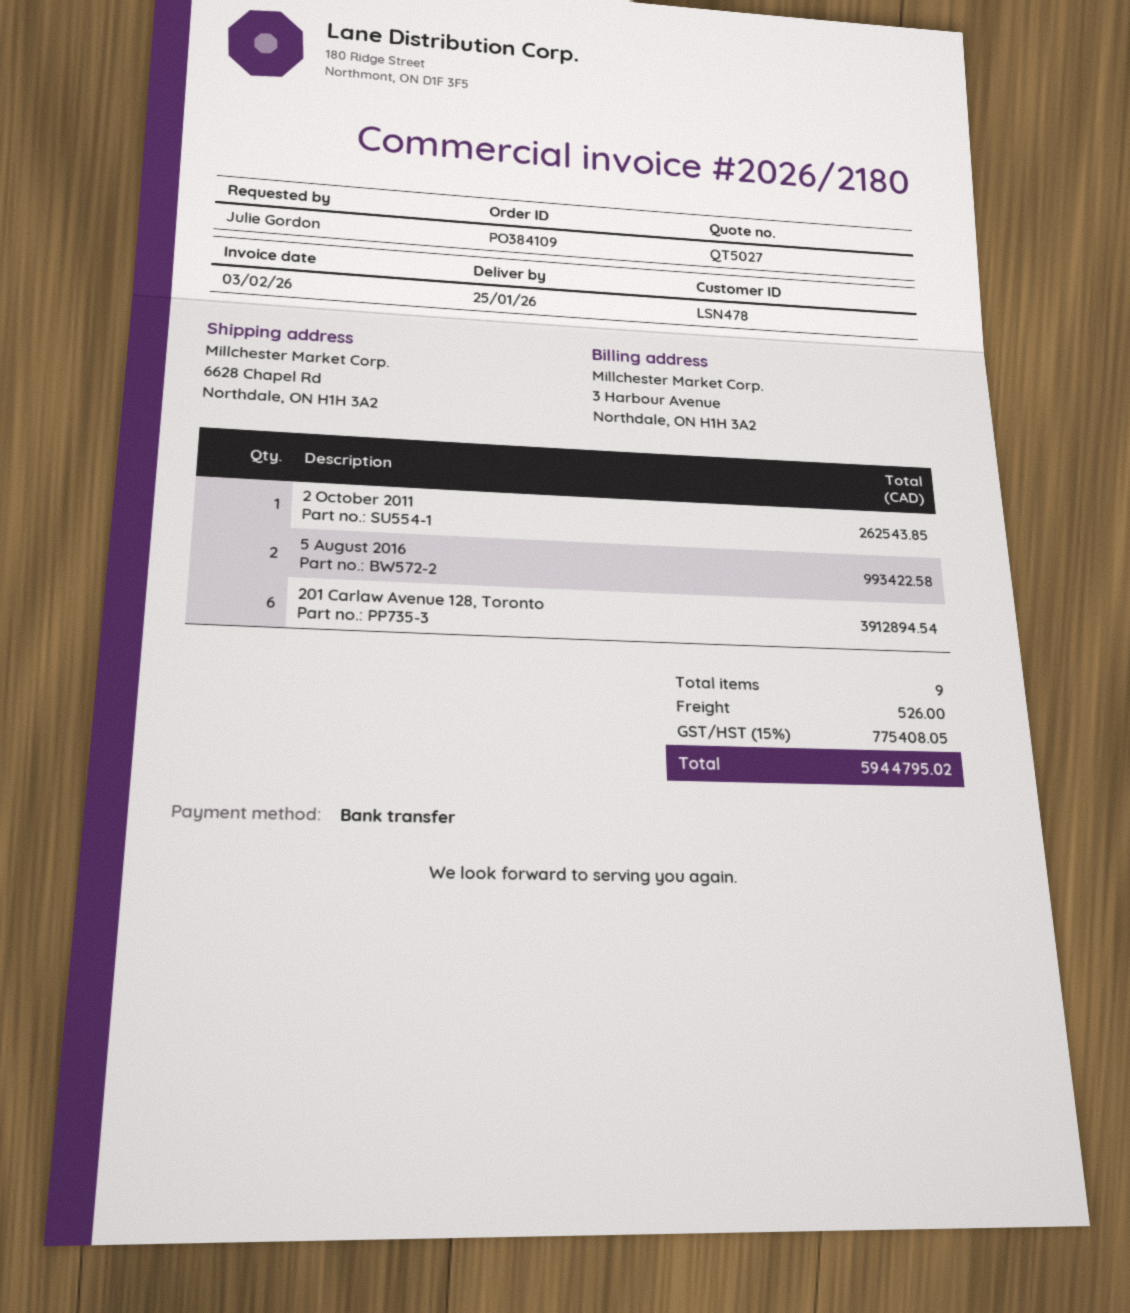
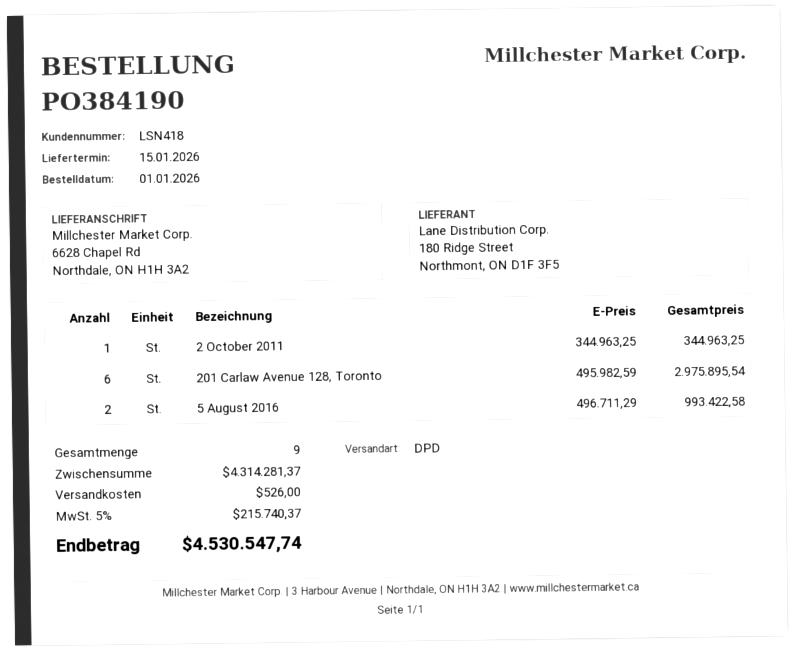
order number: PO384109 -> PO384190
delivery date: 2026-01-25 -> 2026-01-15
customer number: LSN478 -> LSN418
2 October 2011: 1 for 262543.85 -> 1 for 344963.25
201 Carlaw Avenue 128, Toronto: 6 for 3912894.54 -> 6 for 2975895.54
tax: 15% = 775408.05 -> 5% = 215740.37
total: 5944795.02 -> 4530547.74

